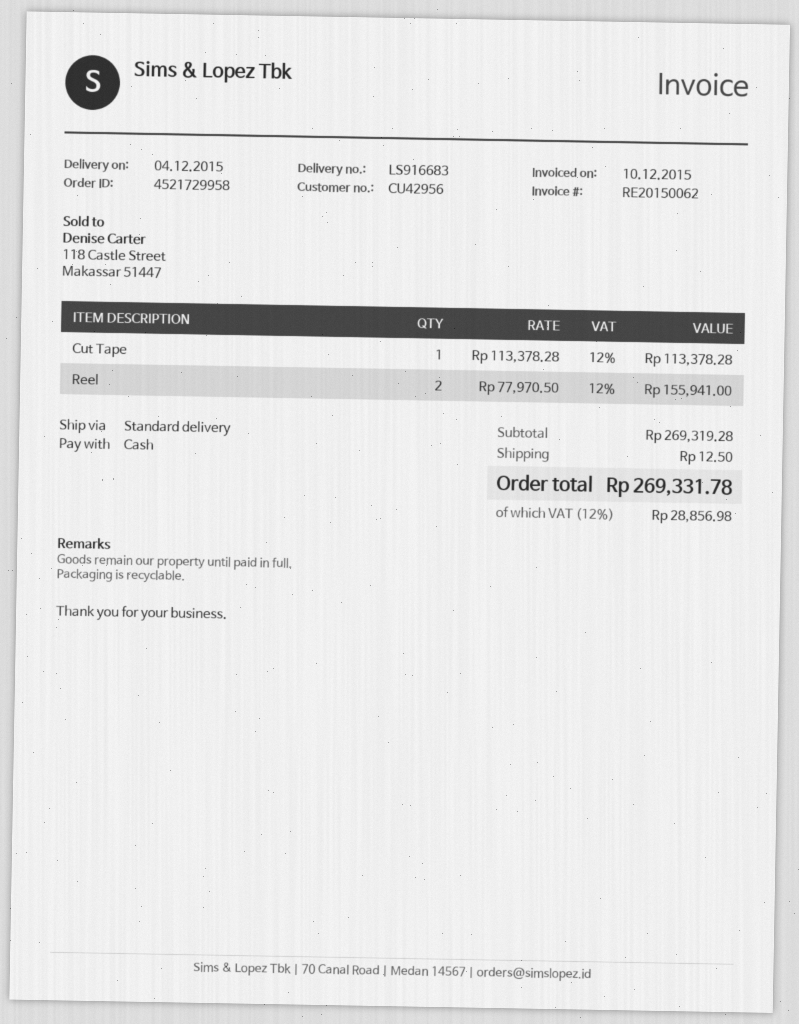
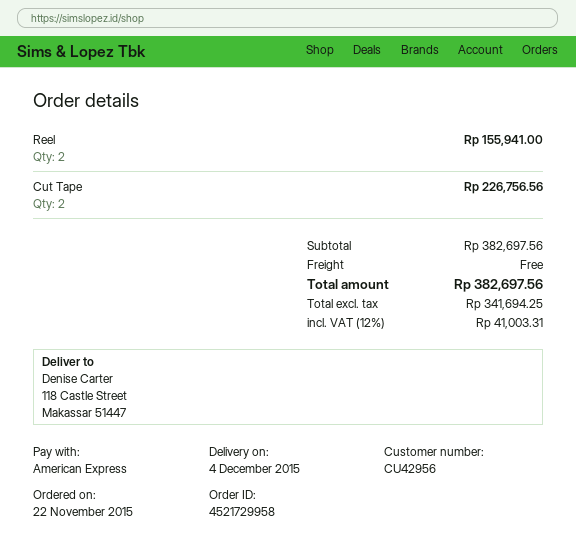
payment method: cash -> American Express
Cut Tape: 1 for 113378.28 -> 2 for 226756.56
subtotal: 269319.28 -> 382697.56
shipping: 12.50 -> 0.00
tax: 12% = 28856.98 -> 12% = 41003.31
total: 269331.78 -> 382697.56

